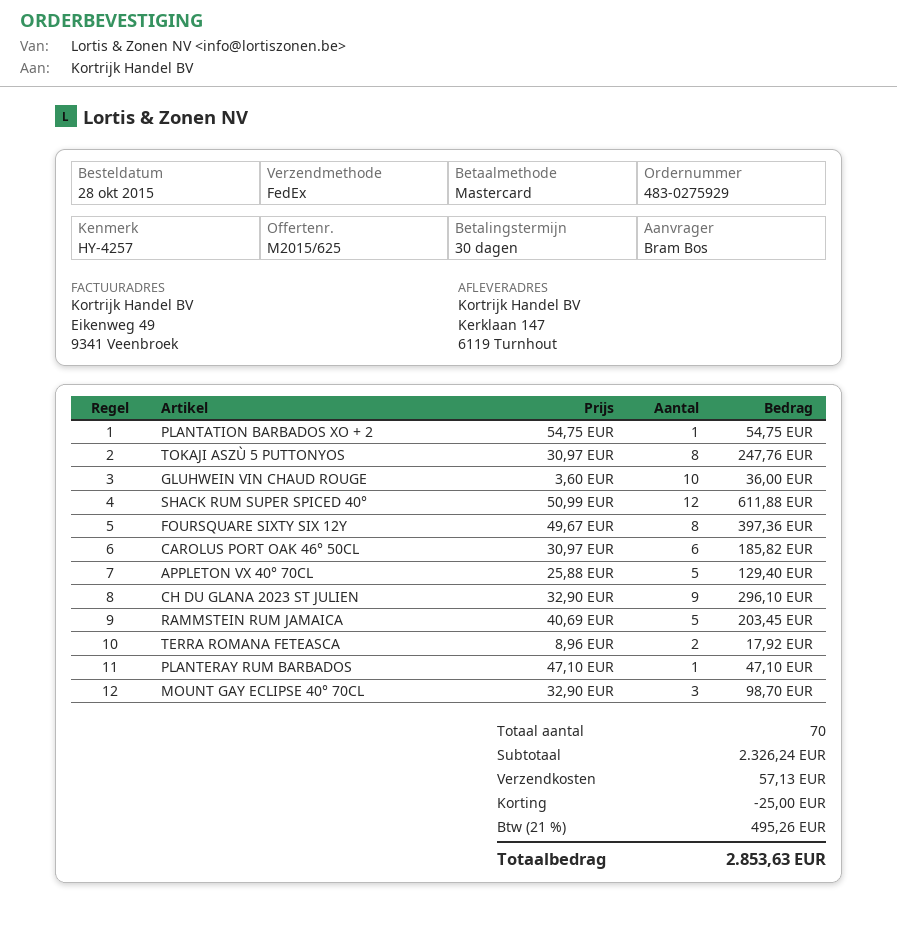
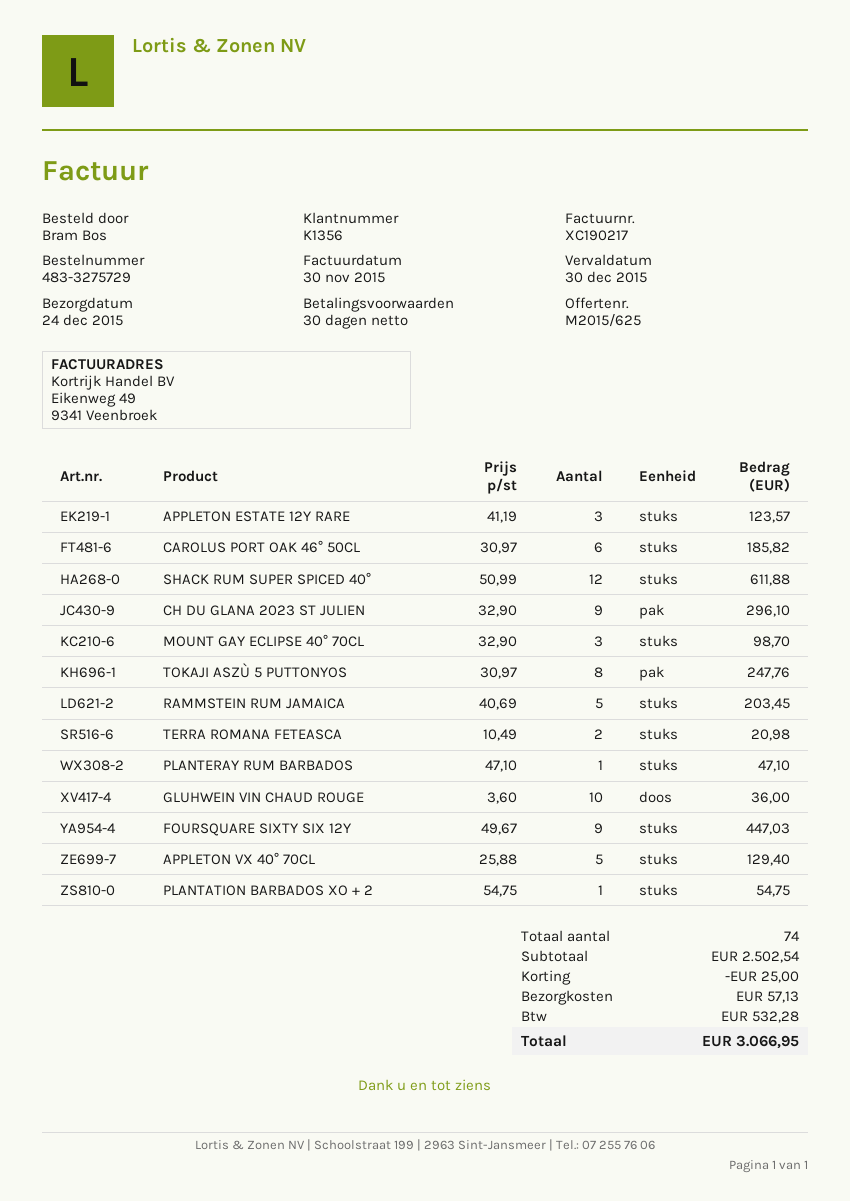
order number: 483-0275929 -> 483-3275729
FOURSQUARE SIXTY SIX 12Y: 8 x 49.67 = 397.36 -> 9 x 49.67 = 447.03
TERRA ROMANA FETEASCA: 2 x 8.96 = 17.92 -> 2 x 10.49 = 20.98
APPLETON ESTATE 12Y RARE: none -> 3 x 41.19 = 123.57
total quantity: 70 -> 74
subtotal: 2326.24 -> 2502.54
tax: 495.26 -> 532.28
total: 2853.63 -> 3066.95

